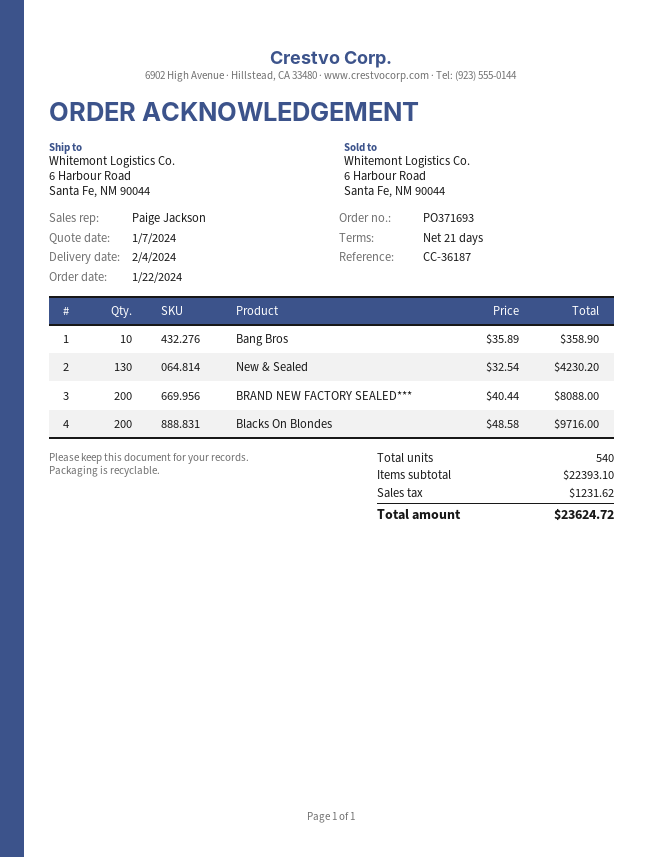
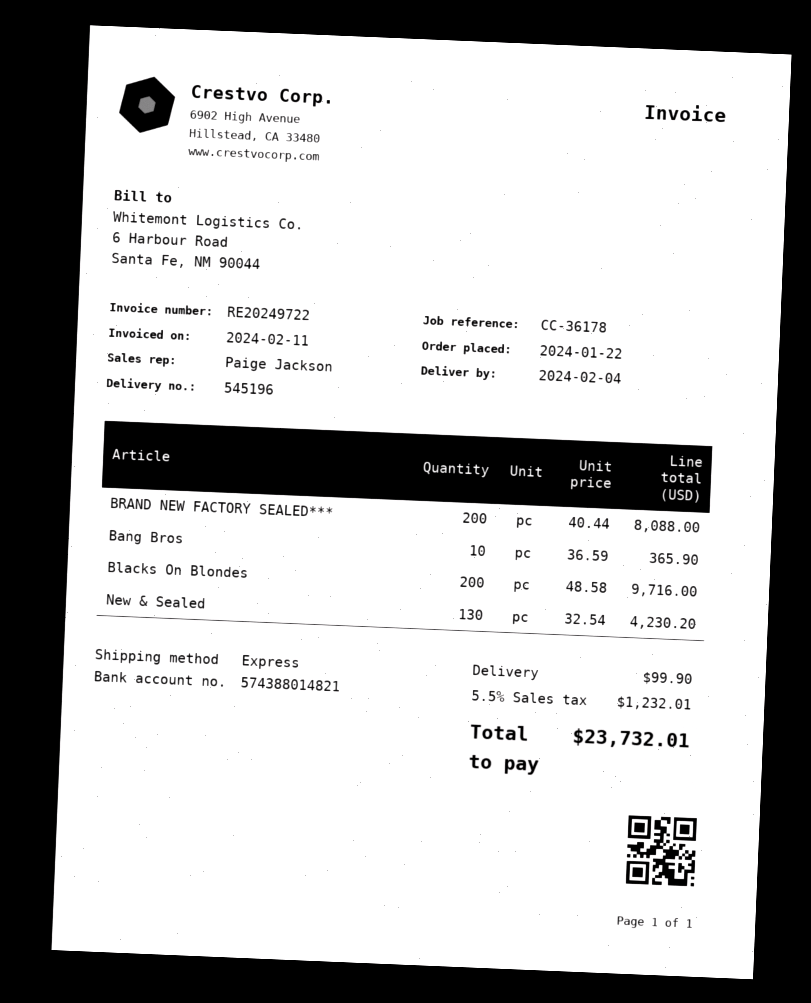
reference: CC-36187 -> CC-36178
Bang Bros: 10 x 35.89 = 358.90 -> 10 x 36.59 = 365.90
shipping: none -> 99.90
tax: 1231.62 -> 1232.01
total: 23624.72 -> 23732.01

